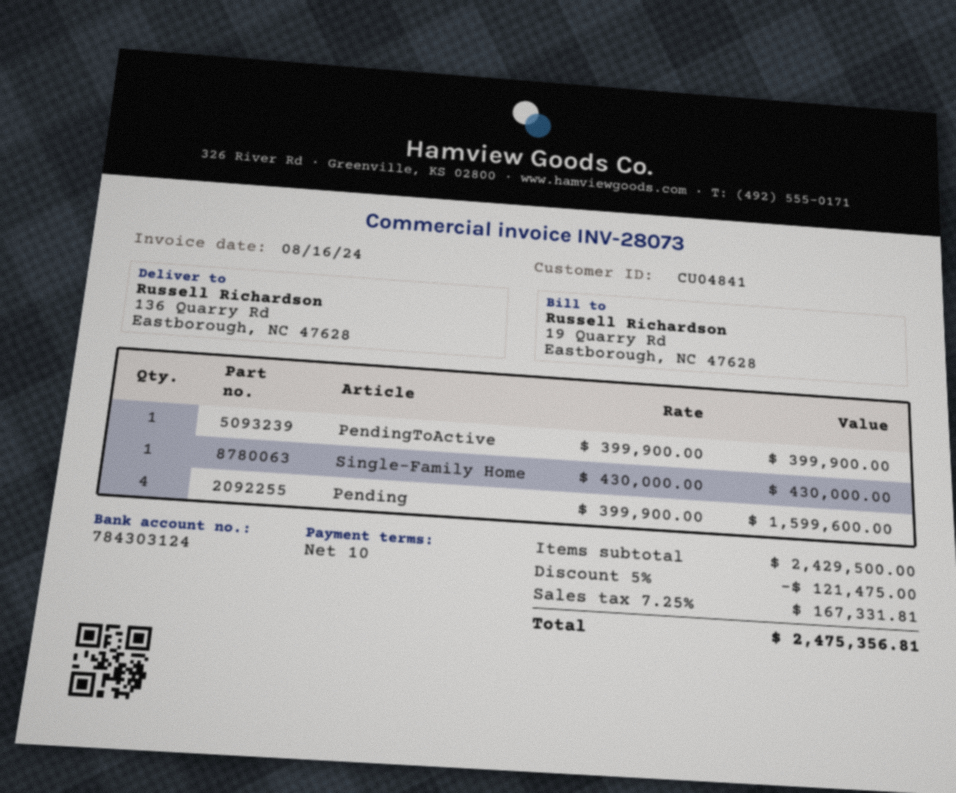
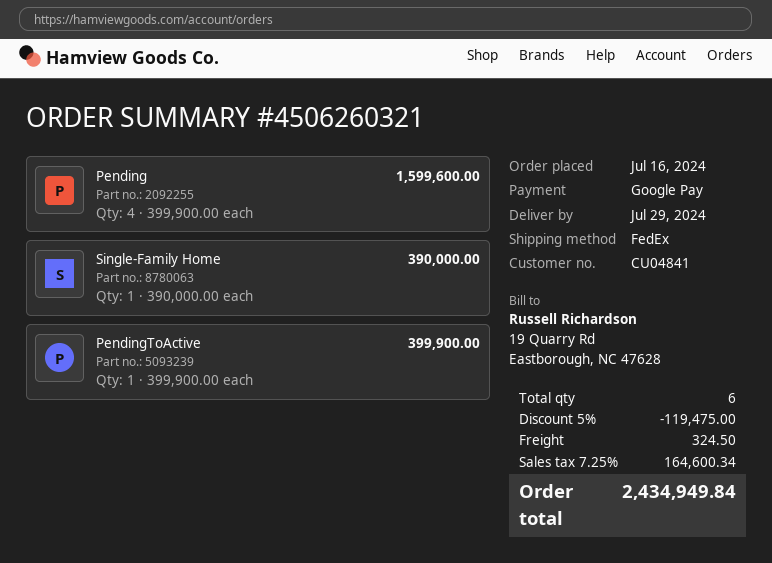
Single-Family Home: 1 x 430000.00 = 430000.00 -> 1 x 390000.00 = 390000.00
discount: 5% = 121475.00 -> 5% = 119475.00
shipping: none -> 324.50
tax: 7.25% = 167331.81 -> 7.25% = 164600.34
total: 2475356.81 -> 2434949.84

